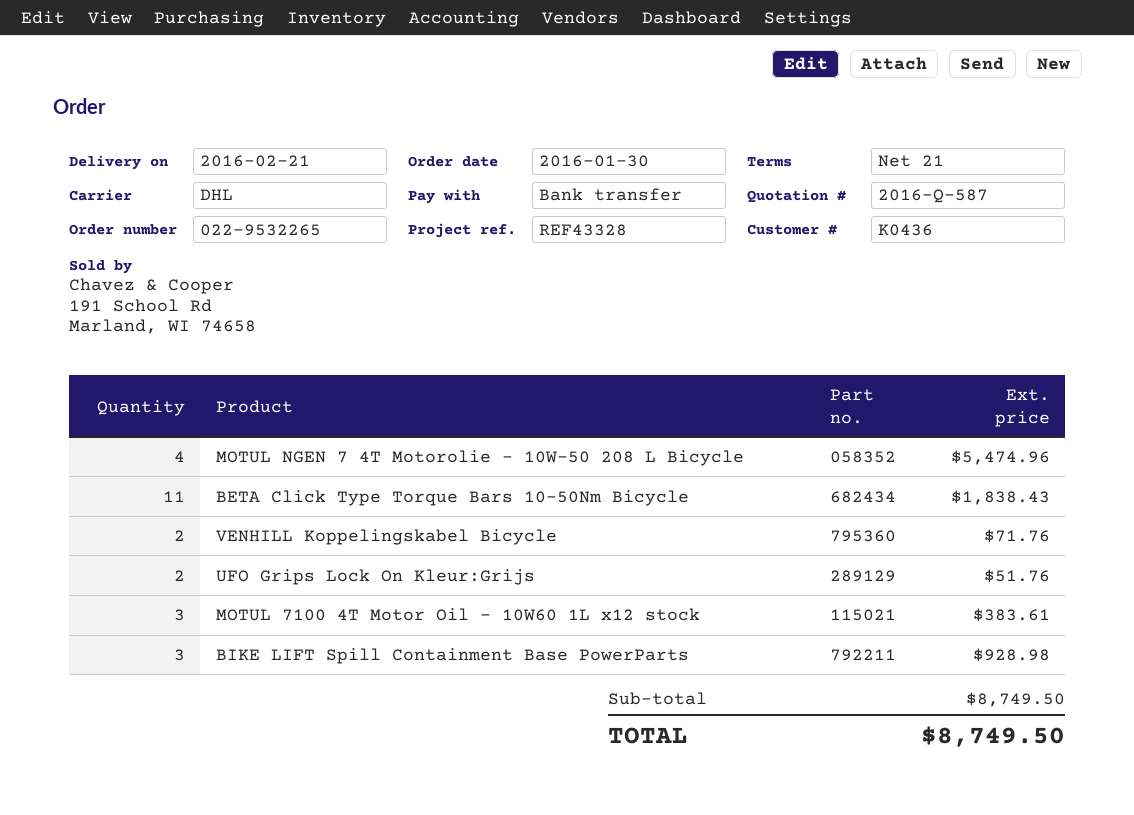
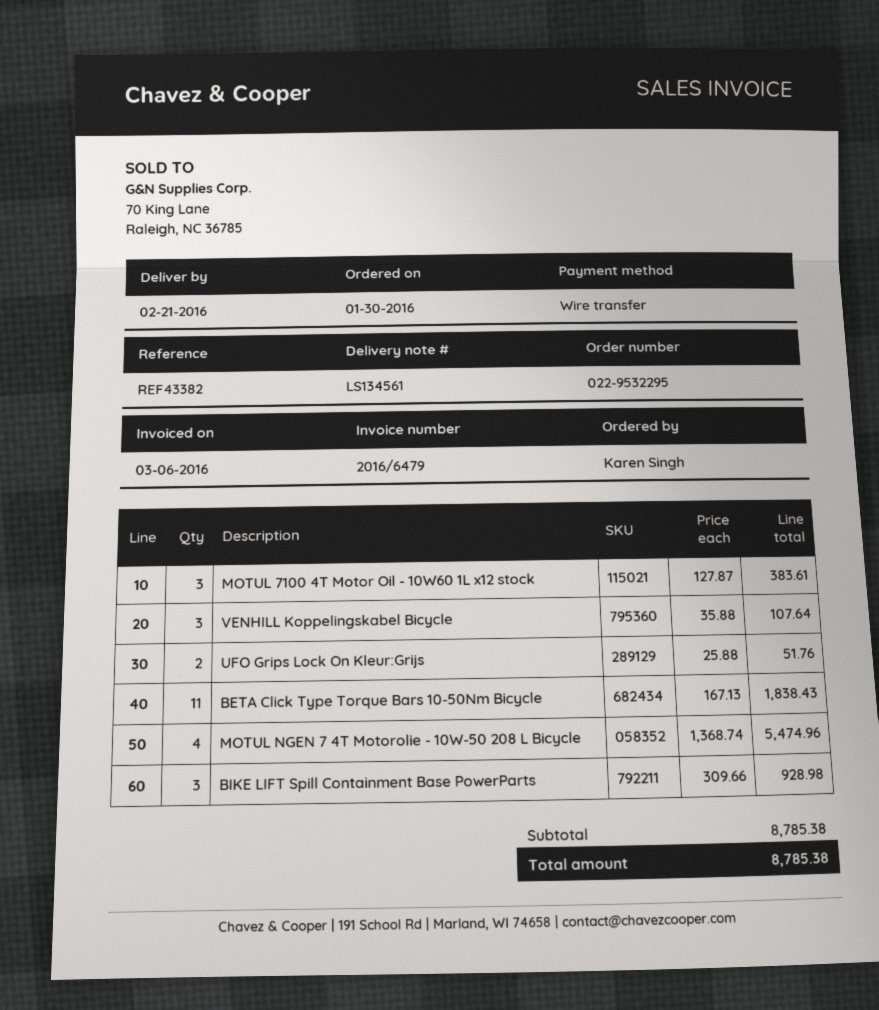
order number: 022-9532265 -> 022-9532295
reference: REF43328 -> REF43382
VENHILL Koppelingskabel Bicycle: 2 for 71.76 -> 3 for 107.64
subtotal: 8749.50 -> 8785.38
total: 8749.50 -> 8785.38

